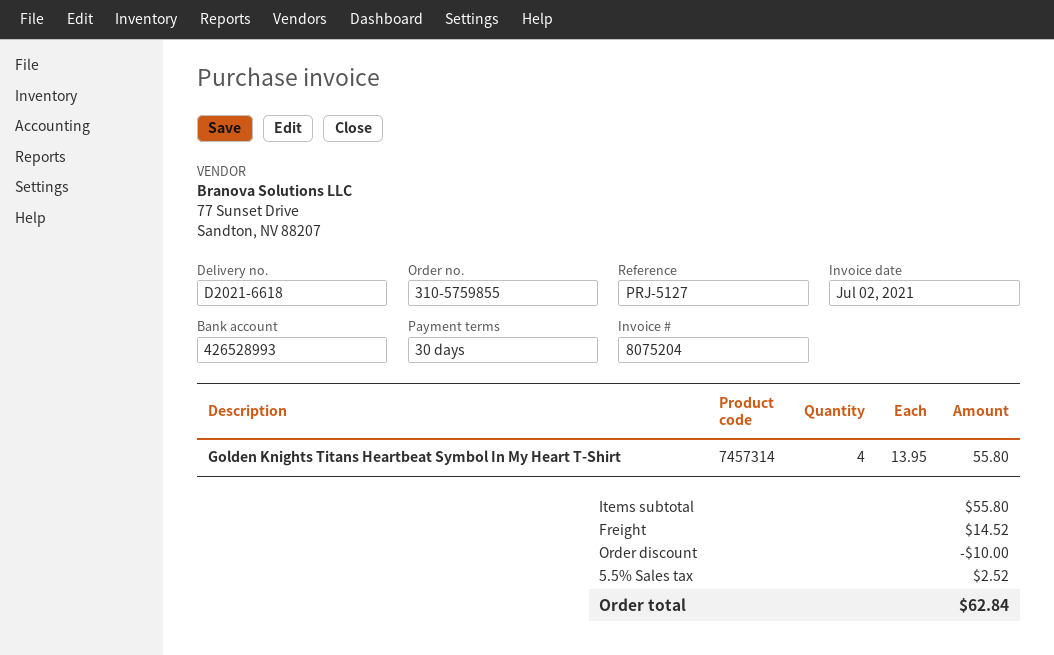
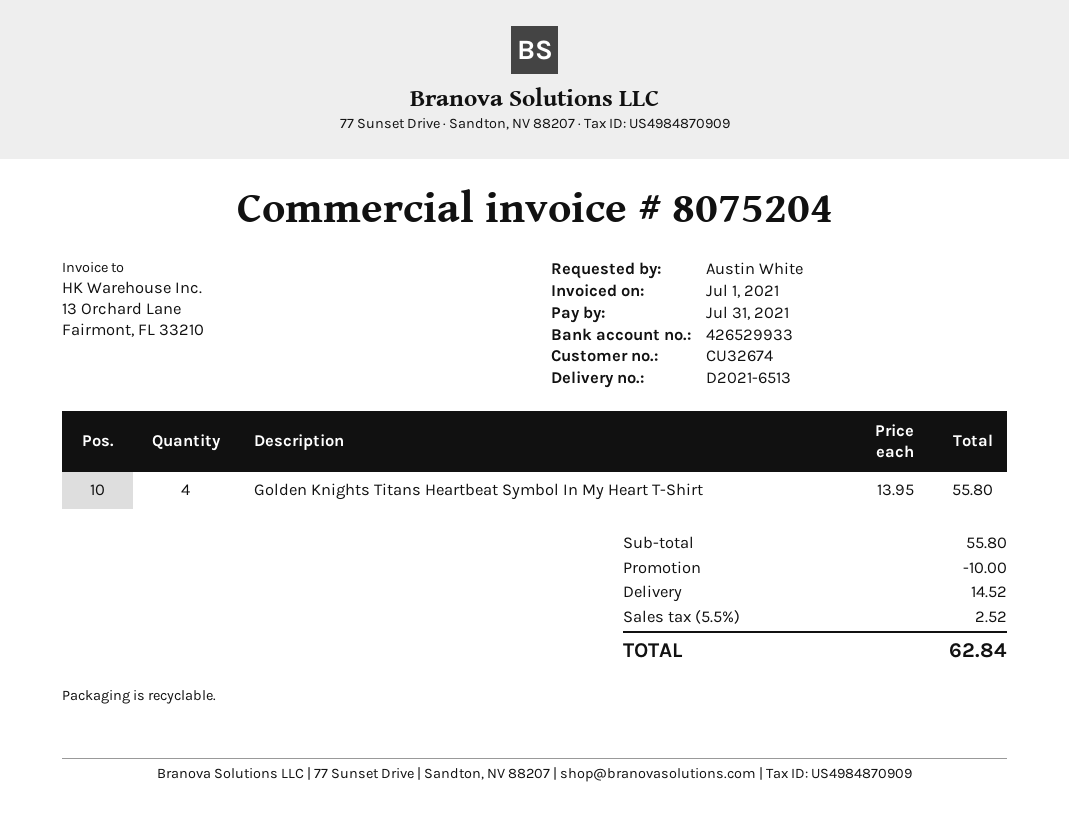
delivery note number: D2021-6618 -> D2021-6513
invoice date: 2021-07-02 -> 2021-07-01
bank account: 426528993 -> 426529933

